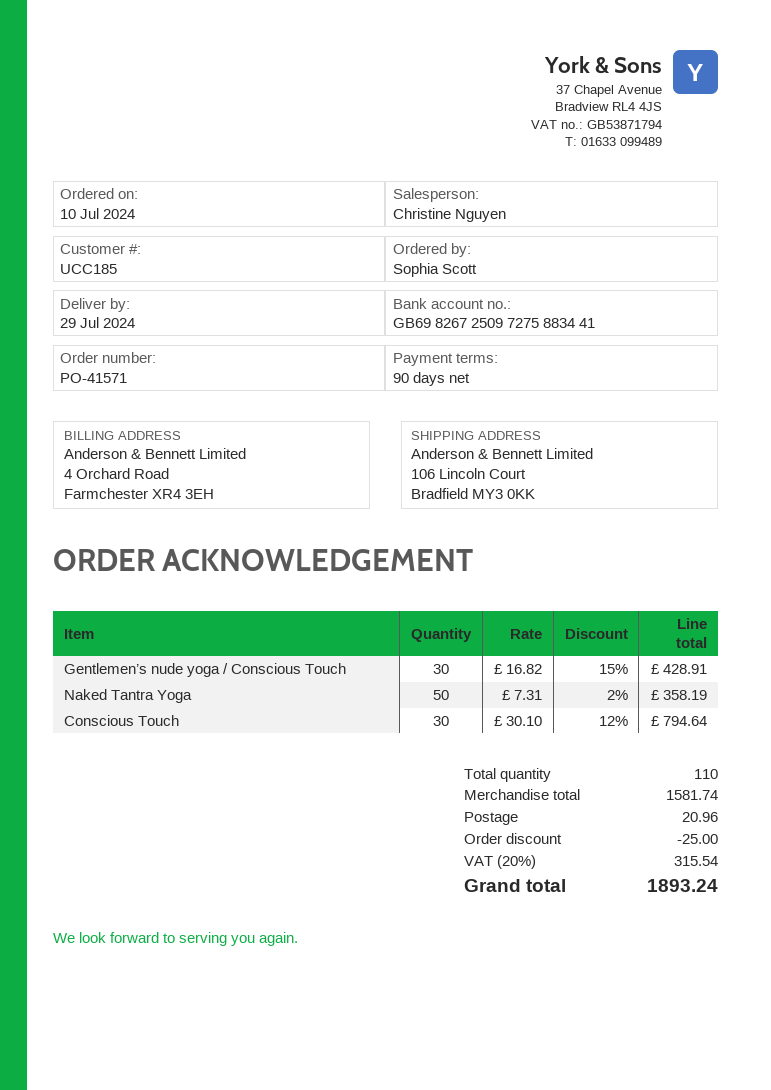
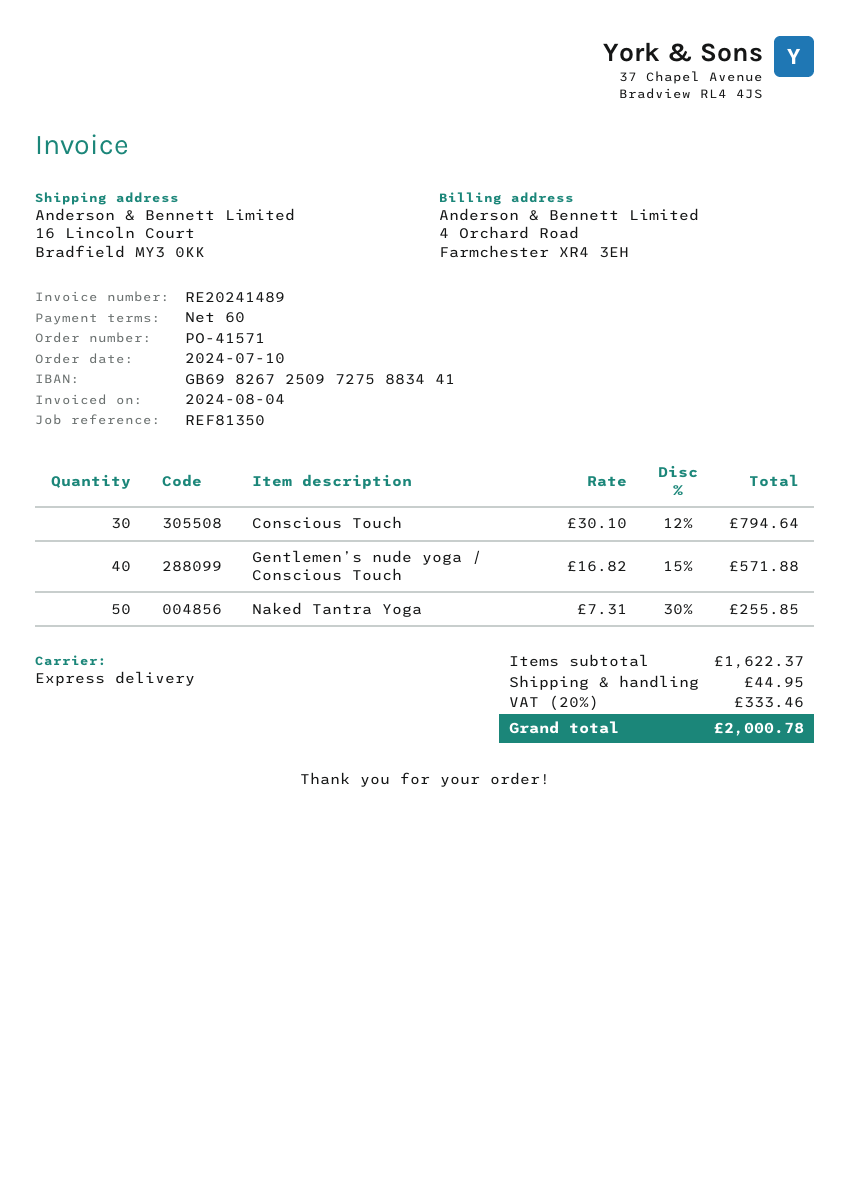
payment terms: 90 days -> 60 days
ship to: 106 Lincoln Court, Bradfield MY3 0KK -> 16 Lincoln Court, Bradfield MY3 0KK
Gentlemen’s nude yoga / Conscious Touch: 30 x 16.82 - 15% = 428.91 -> 40 x 16.82 - 15% = 571.88
Naked Tantra Yoga: 50 x 7.31 - 2% = 358.19 -> 50 x 7.31 - 30% = 255.85
subtotal: 1581.74 -> 1622.37
discount: 25.00 -> none
shipping: 20.96 -> 44.95
tax: 20% = 315.54 -> 20% = 333.46
total: 1893.24 -> 2000.78

